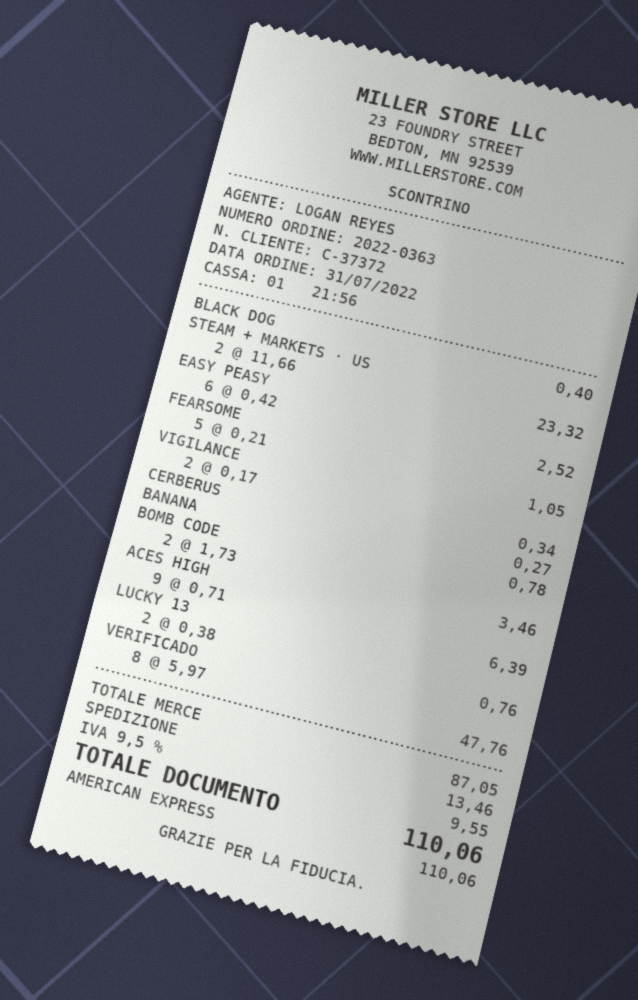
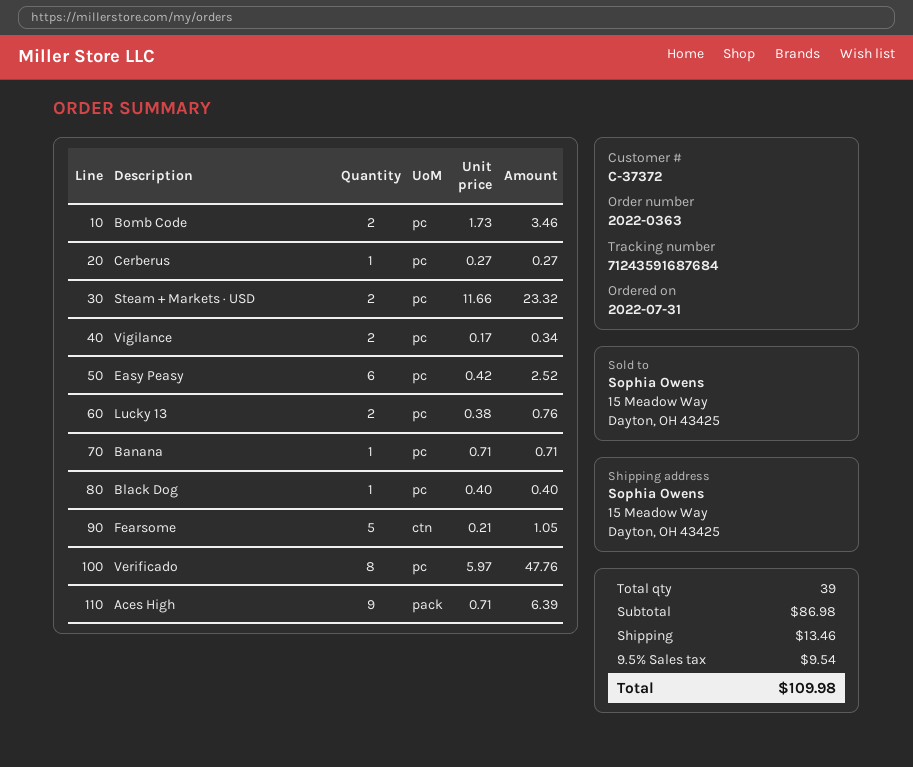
BANANA: 1 x 0.78 = 0.78 -> 1 x 0.71 = 0.71
subtotal: 87.05 -> 86.98
tax: 9.5% = 9.55 -> 9.5% = 9.54
total: 110.06 -> 109.98

